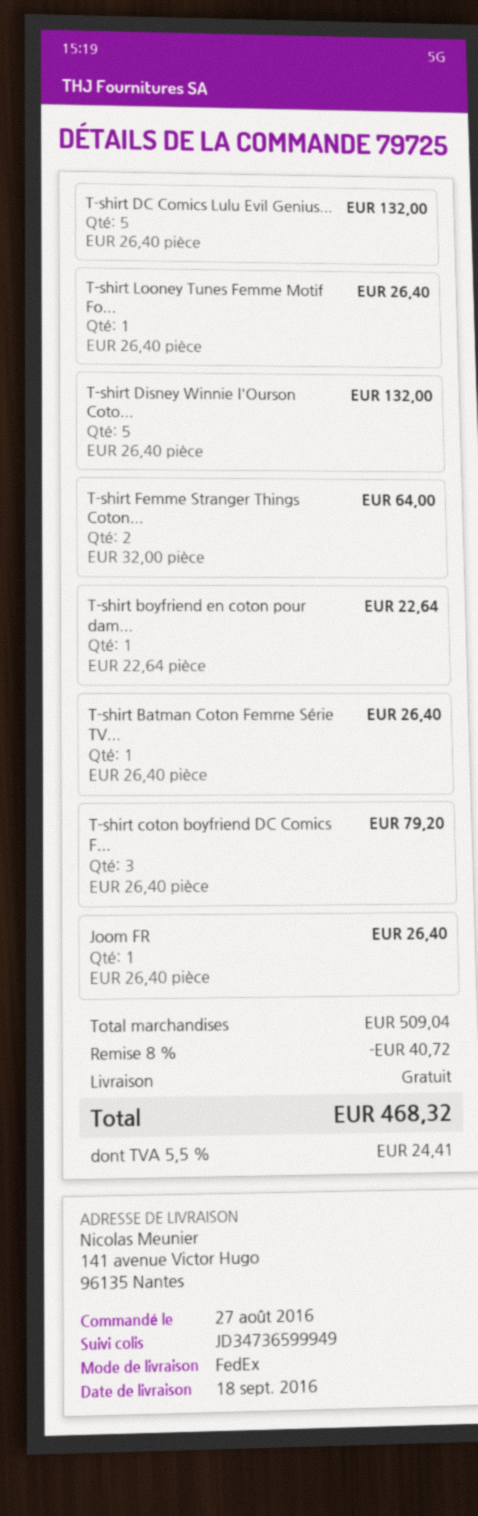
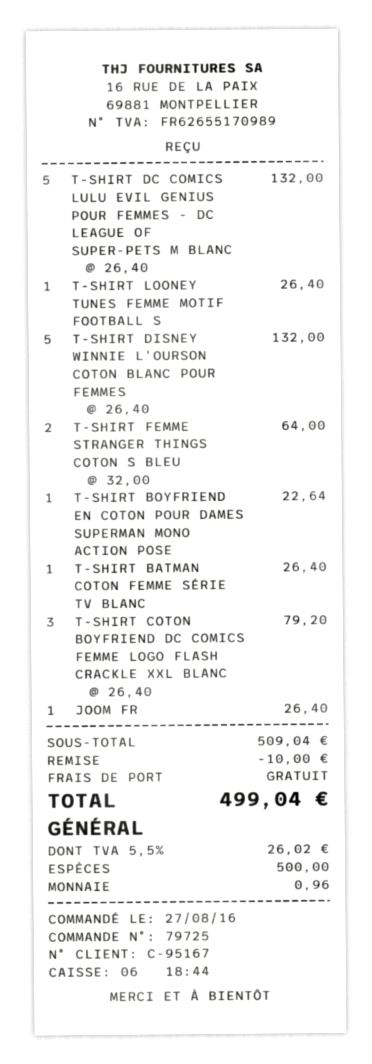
discount: 40.72 -> 10.00
tax: 5.5% = 24.41 -> 5.5% = 26.02
total: 468.32 -> 499.04

